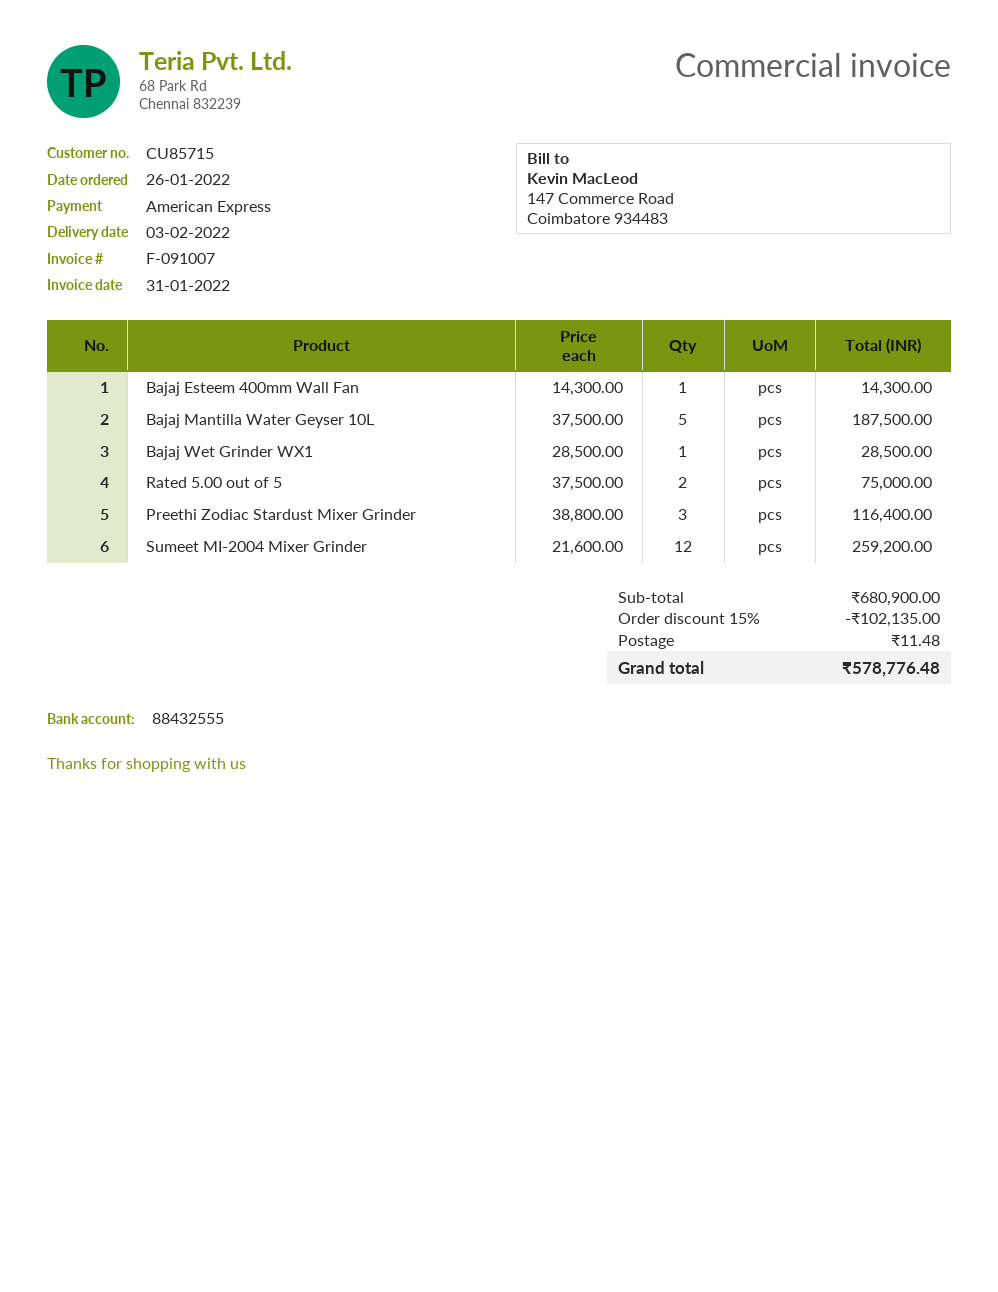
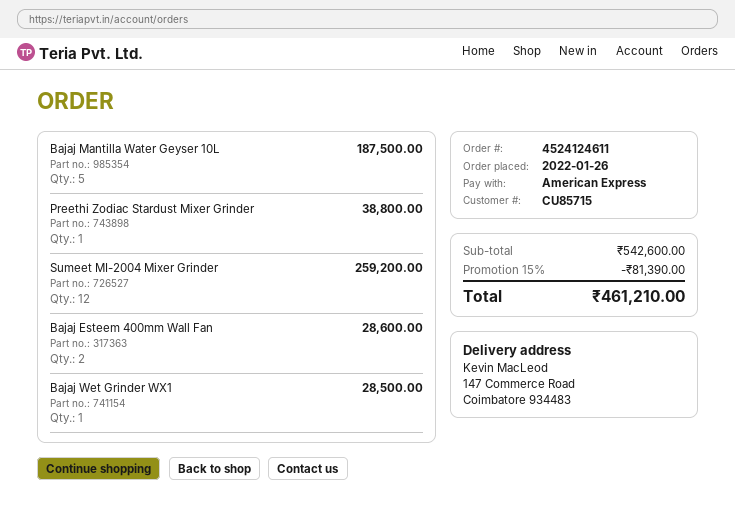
Bajaj Esteem 400mm Wall Fan: 1 for 14300.00 -> 2 for 28600.00
Rated 5.00 out of 5: 2 for 75000.00 -> none
Preethi Zodiac Stardust Mixer Grinder: 3 for 116400.00 -> 1 for 38800.00
subtotal: 680900.00 -> 542600.00
discount: 15% = 102135.00 -> 15% = 81390.00
shipping: 11.48 -> none
total: 578776.48 -> 461210.00

